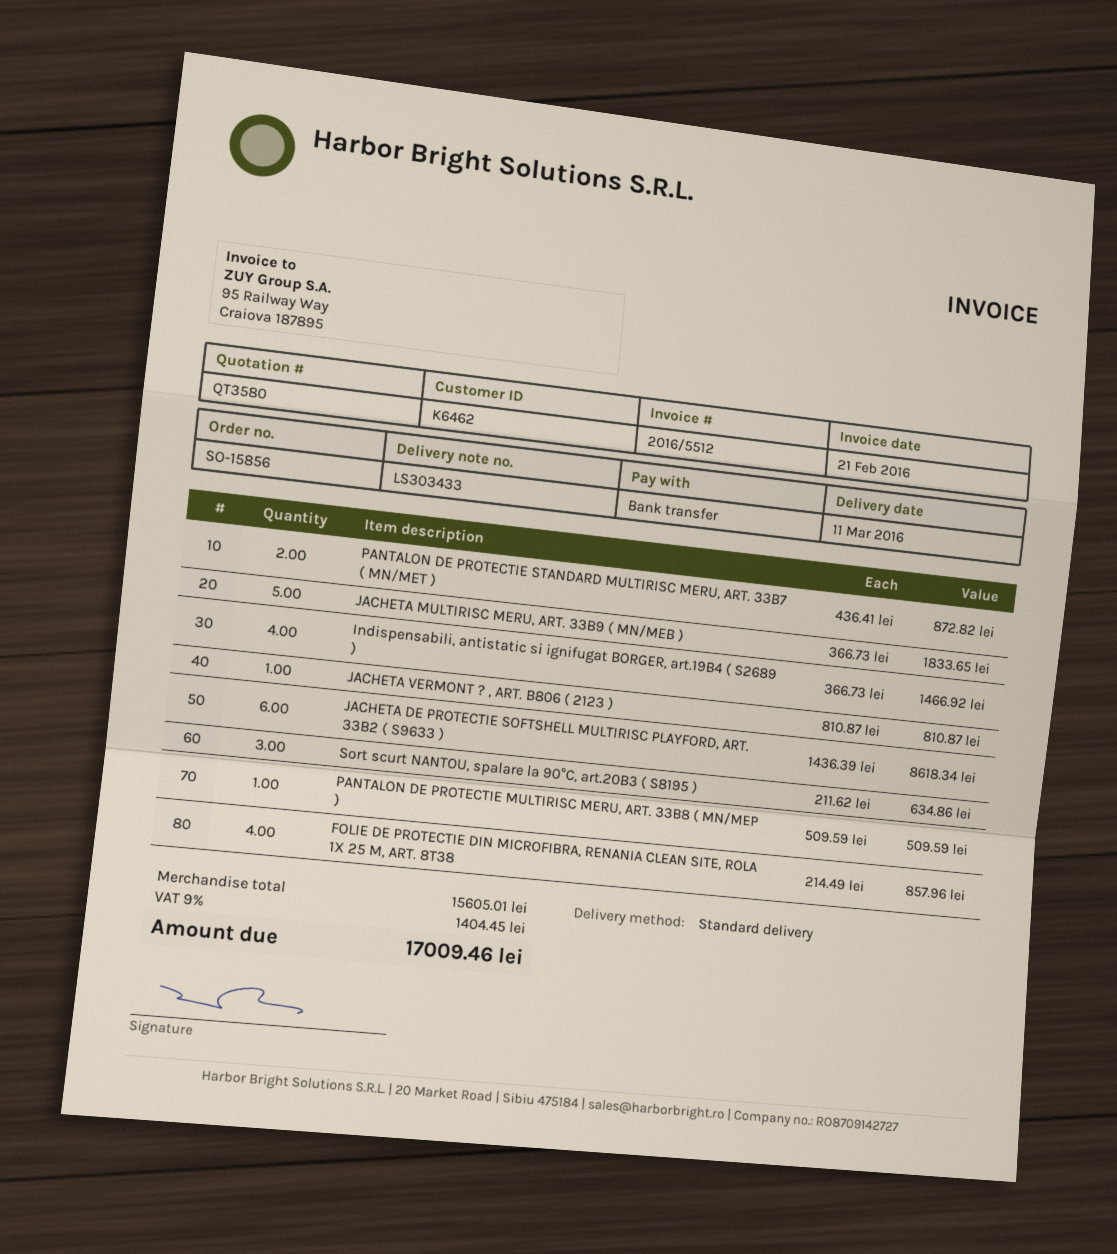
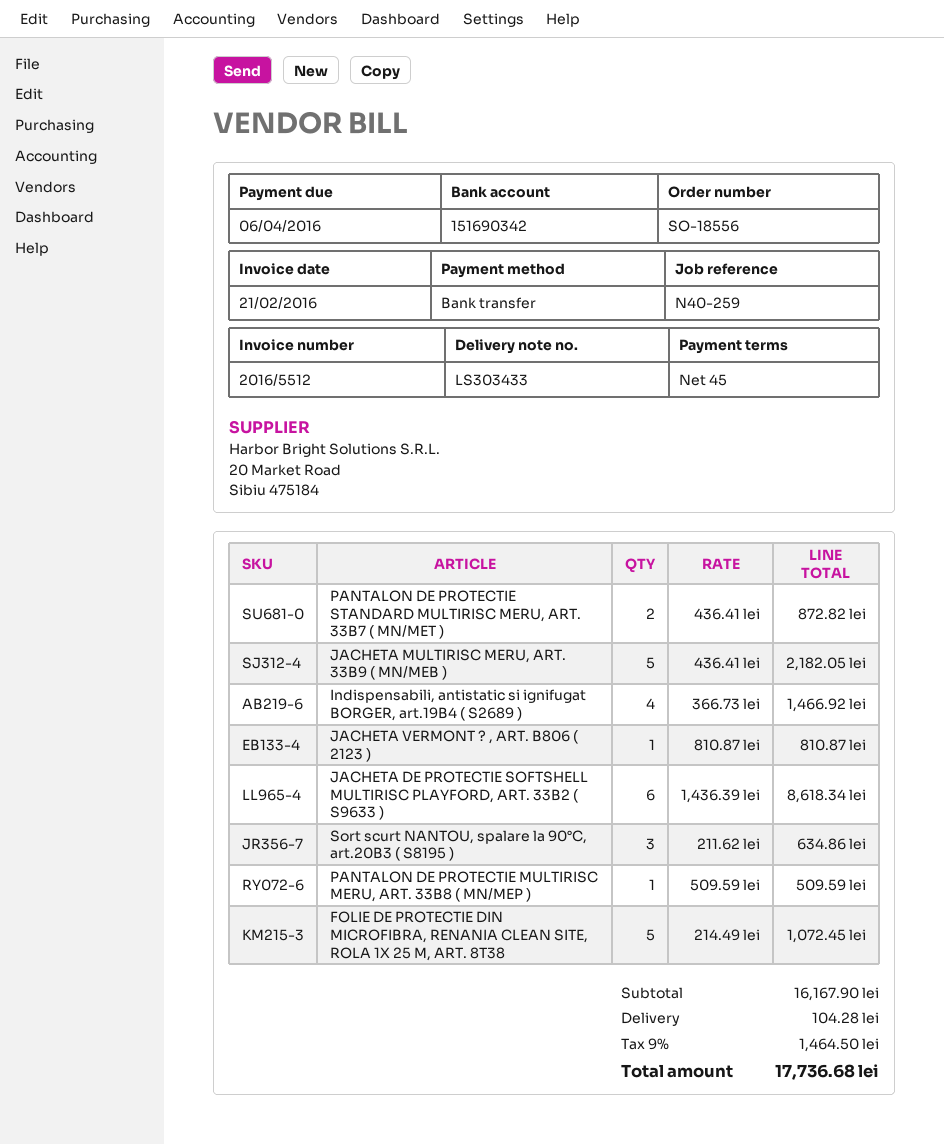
order number: SO-15856 -> SO-18556
JACHETA MULTIRISC MERU, ART. 33B9 ( MN/MEB ): 5 x 366.73 = 1833.65 -> 5 x 436.41 = 2182.05
FOLIE DE PROTECTIE DIN MICROFIBRA, RENANIA CLEAN SITE, ROLA 1X 25 M, ART. 8T38: 4 x 214.49 = 857.96 -> 5 x 214.49 = 1072.45
subtotal: 15605.01 -> 16167.90
shipping: none -> 104.28
tax: 9% = 1404.45 -> 9% = 1464.50
total: 17009.46 -> 17736.68

